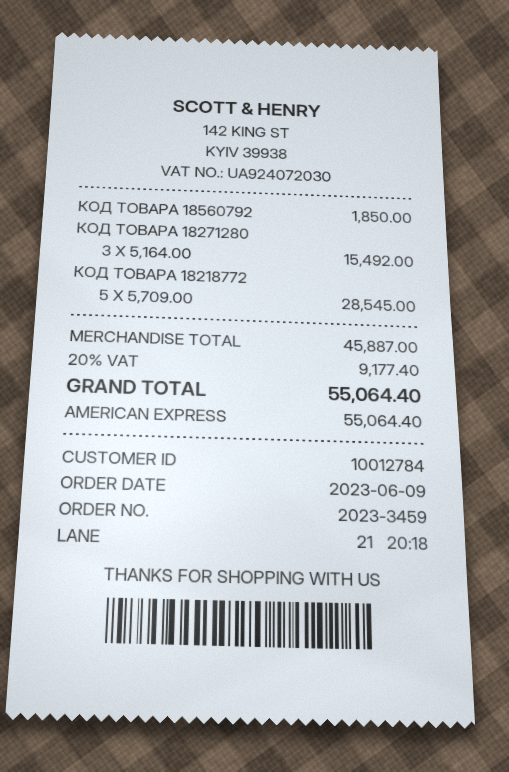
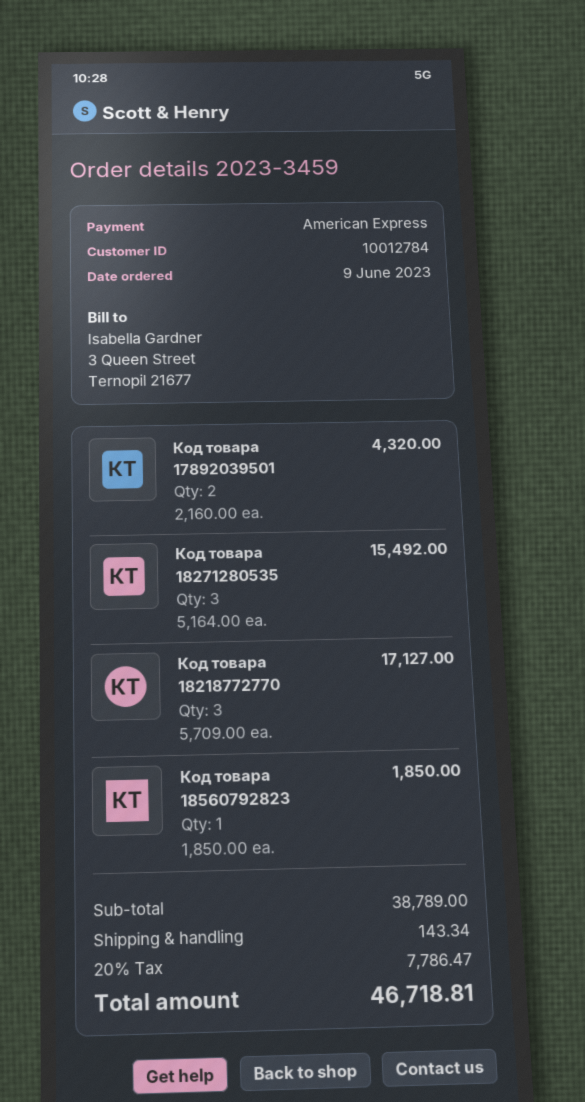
КОД ТОВАРА 18218772: 5 x 5709.00 = 28545.00 -> 3 x 5709.00 = 17127.00
Код товара 17892039501: none -> 2 x 2160.00 = 4320.00
subtotal: 45887.00 -> 38789.00
shipping: none -> 143.34
tax: 20% = 9177.40 -> 20% = 7786.47
total: 55064.40 -> 46718.81

